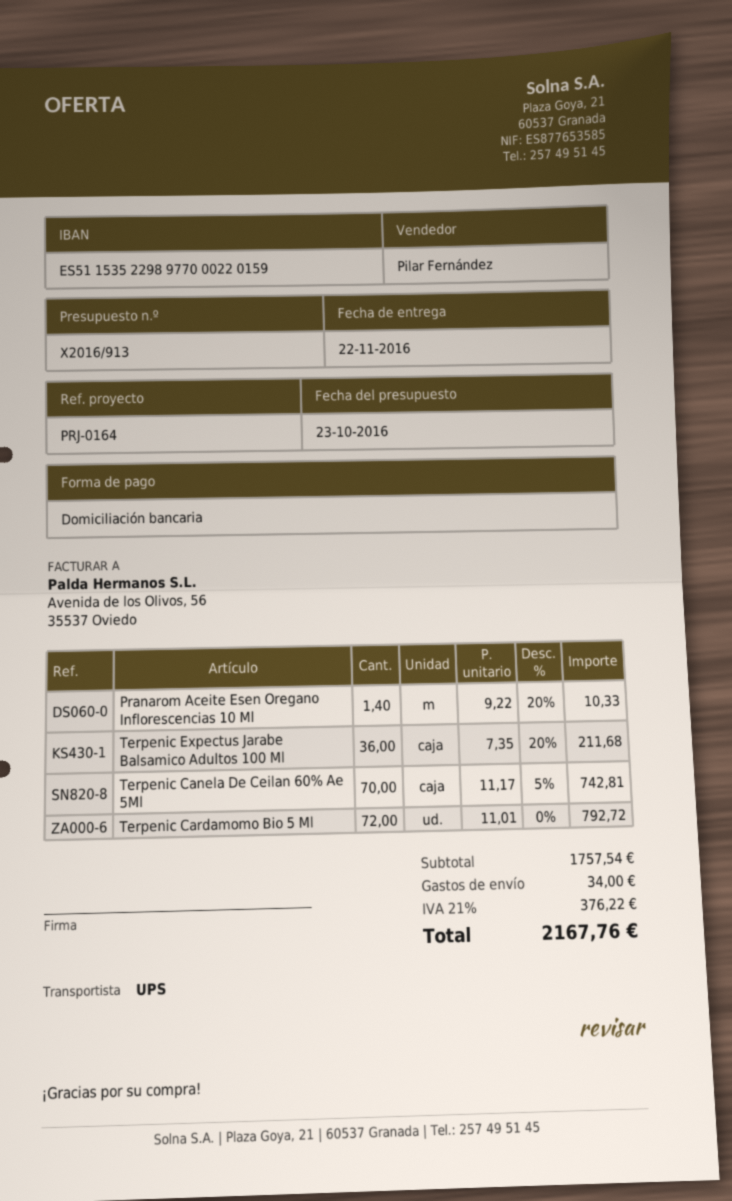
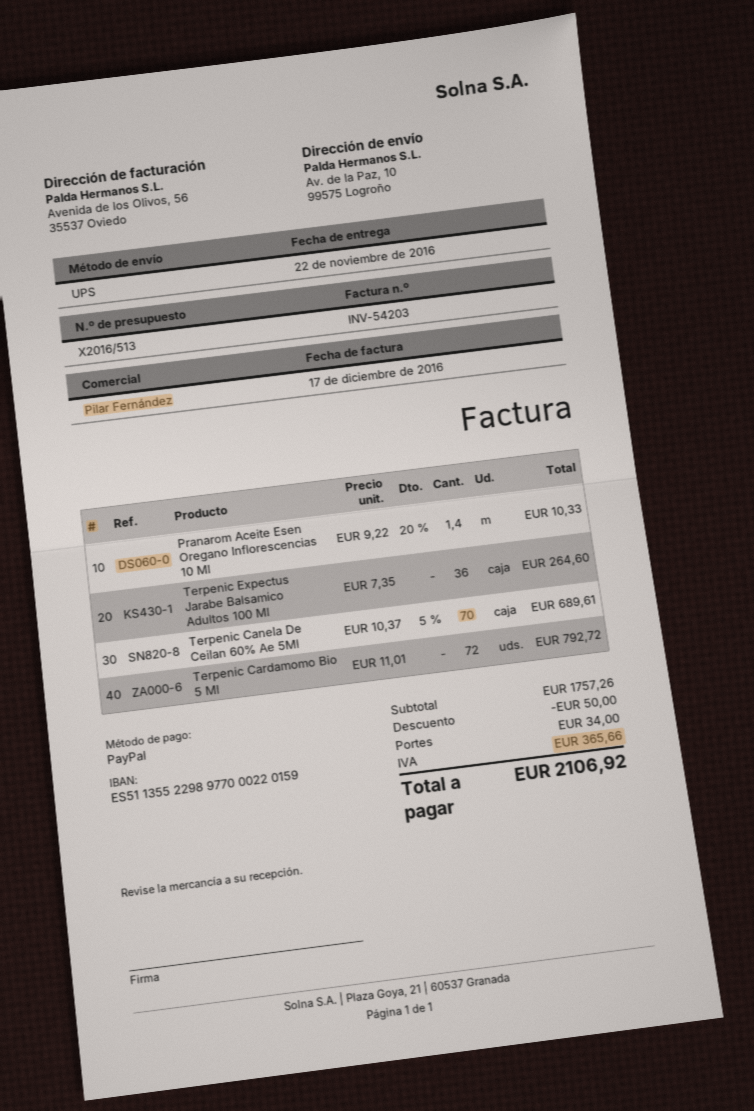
quote number: X2016/913 -> X2016/513
payment method: direct debit -> PayPal
bank account: ES5115352298977000220159 -> ES5113552298977000220159
Terpenic Expectus Jarabe Balsamico Adultos 100 Ml: 36 x 7.35 - 20% = 211.68 -> 36 x 7.35 = 264.60
Terpenic Canela De Ceilan 60% Ae 5Ml: 70 x 11.17 - 5% = 742.81 -> 70 x 10.37 - 5% = 689.61
subtotal: 1757.54 -> 1757.26
discount: none -> 50.00
tax: 376.22 -> 365.66
total: 2167.76 -> 2106.92

